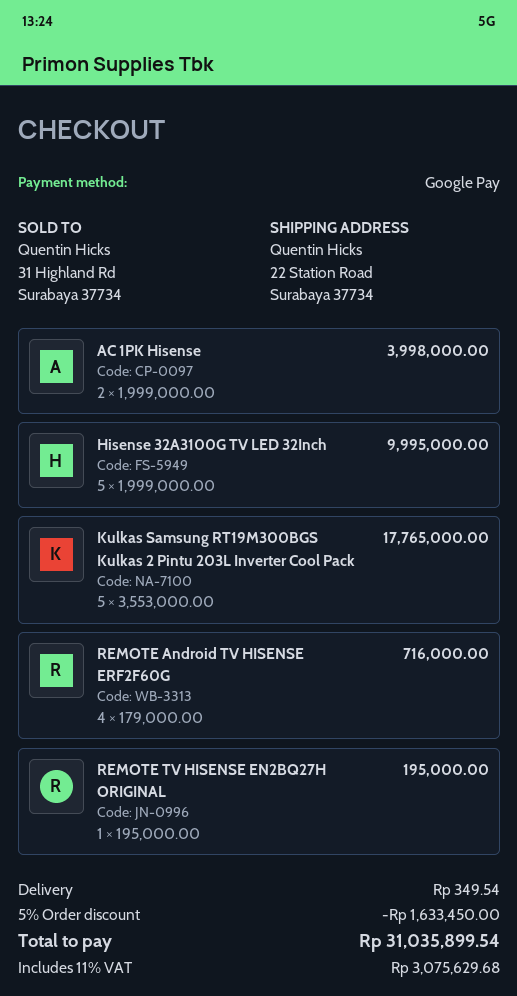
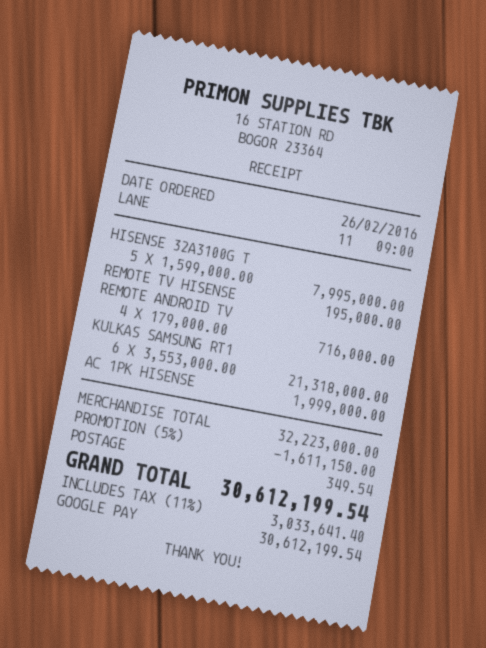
AC 1PK Hisense: 2 x 1999000.00 = 3998000.00 -> 1 x 1999000.00 = 1999000.00
Hisense 32A3100G TV LED 32Inch: 5 x 1999000.00 = 9995000.00 -> 5 x 1599000.00 = 7995000.00
Kulkas Samsung RT19M300BGS Kulkas 2 Pintu 203L Inverter Cool Pack: 5 x 3553000.00 = 17765000.00 -> 6 x 3553000.00 = 21318000.00
discount: 5% = 1633450.00 -> 5% = 1611150.00
tax: 11% = 3075629.68 -> 11% = 3033641.40
total: 31035899.54 -> 30612199.54

